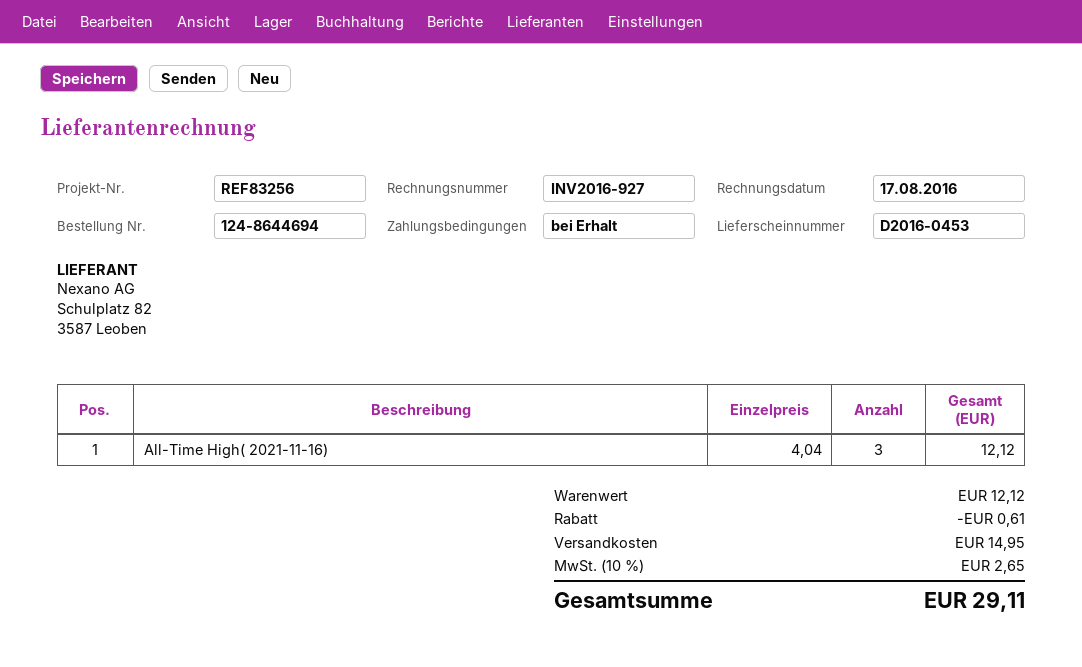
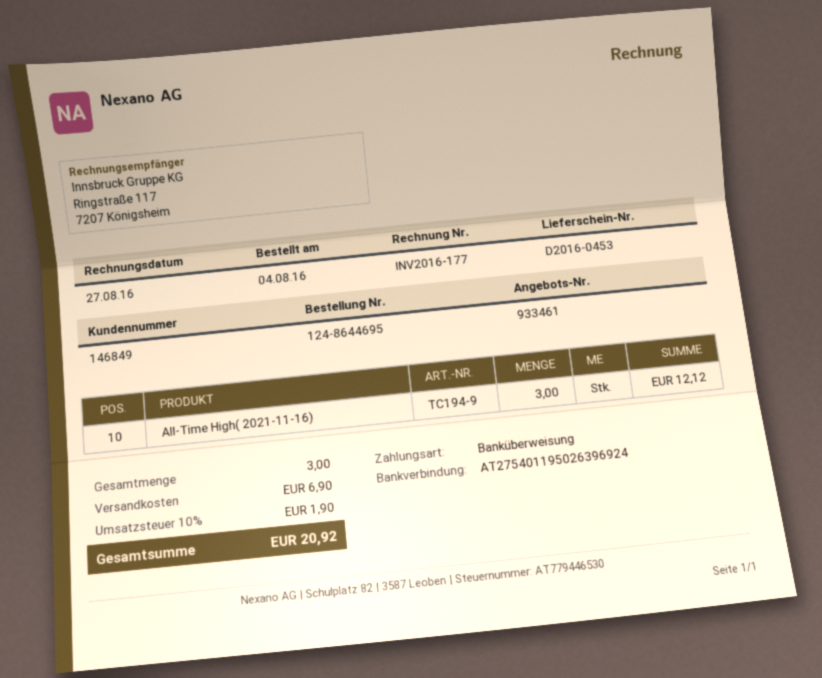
order number: 124-8644694 -> 124-8644695
invoice number: INV2016-927 -> INV2016-177
invoice date: 2016-08-17 -> 2016-08-27
discount: 0.61 -> none
shipping: 14.95 -> 6.90
tax: 10% = 2.65 -> 10% = 1.90
total: 29.11 -> 20.92

